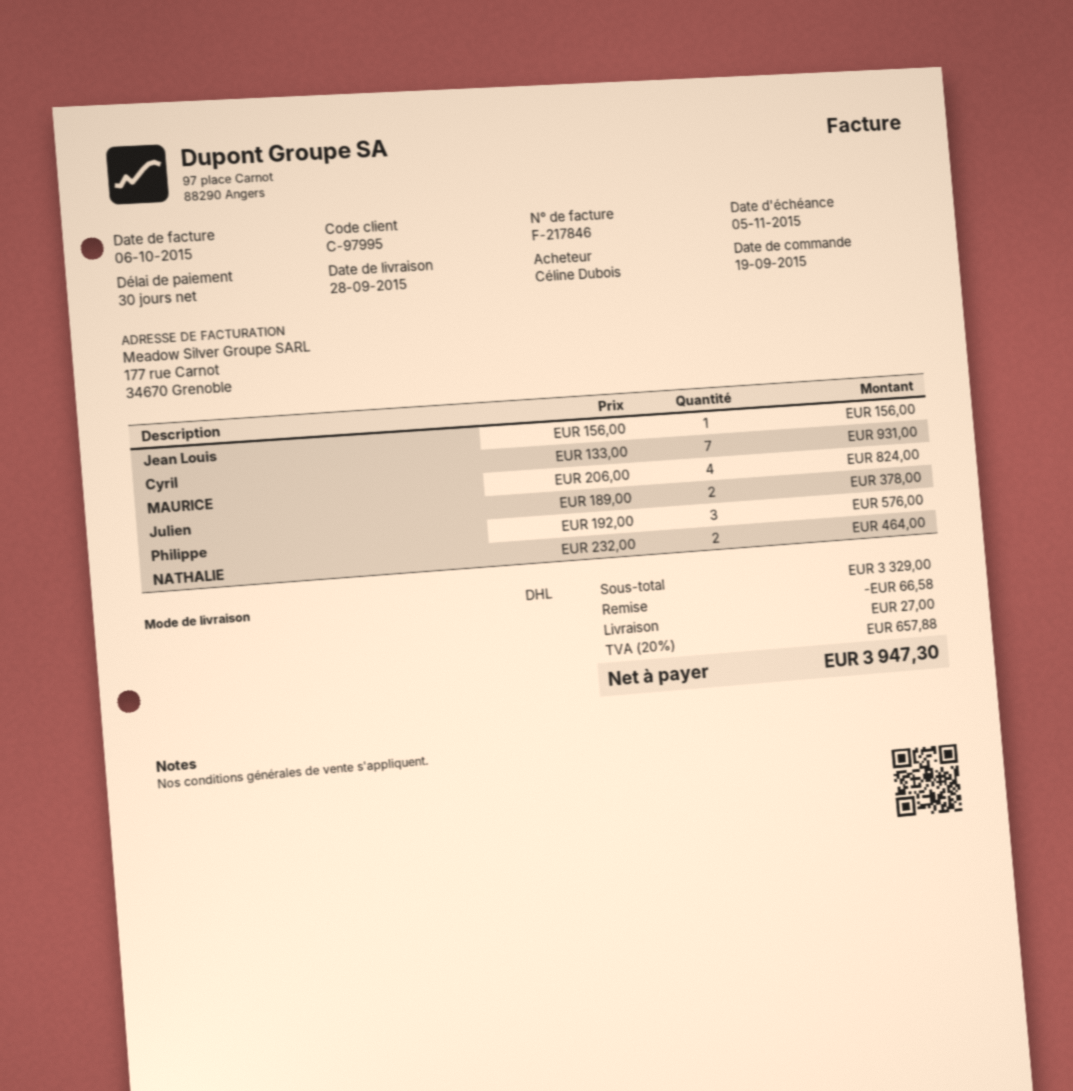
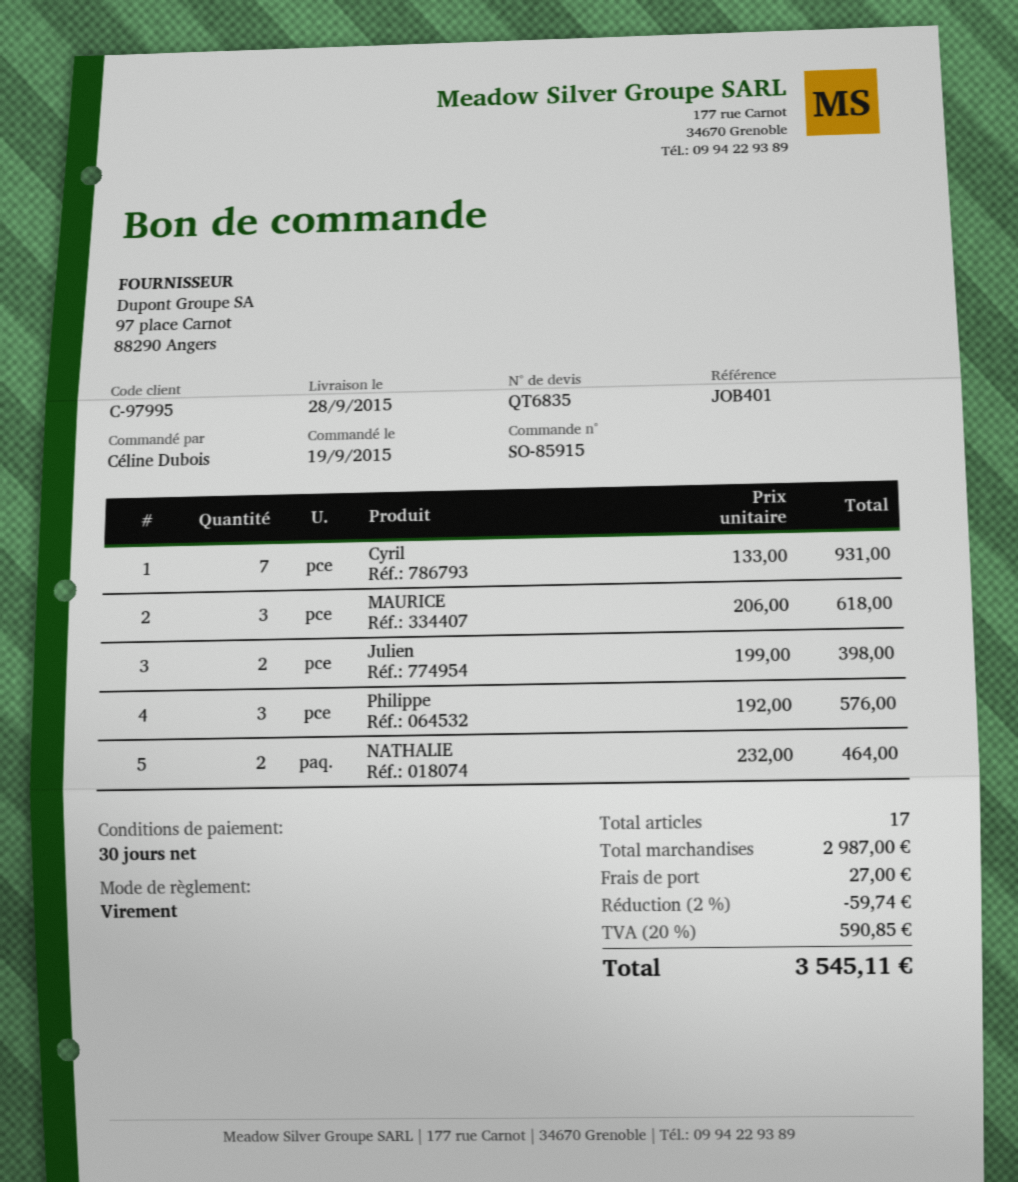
Jean Louis: 1 x 156.00 = 156.00 -> none
MAURICE: 4 x 206.00 = 824.00 -> 3 x 206.00 = 618.00
Julien: 2 x 189.00 = 378.00 -> 2 x 199.00 = 398.00
subtotal: 3329.00 -> 2987.00
discount: 66.58 -> 59.74
tax: 20% = 657.88 -> 20% = 590.85
total: 3947.30 -> 3545.11

